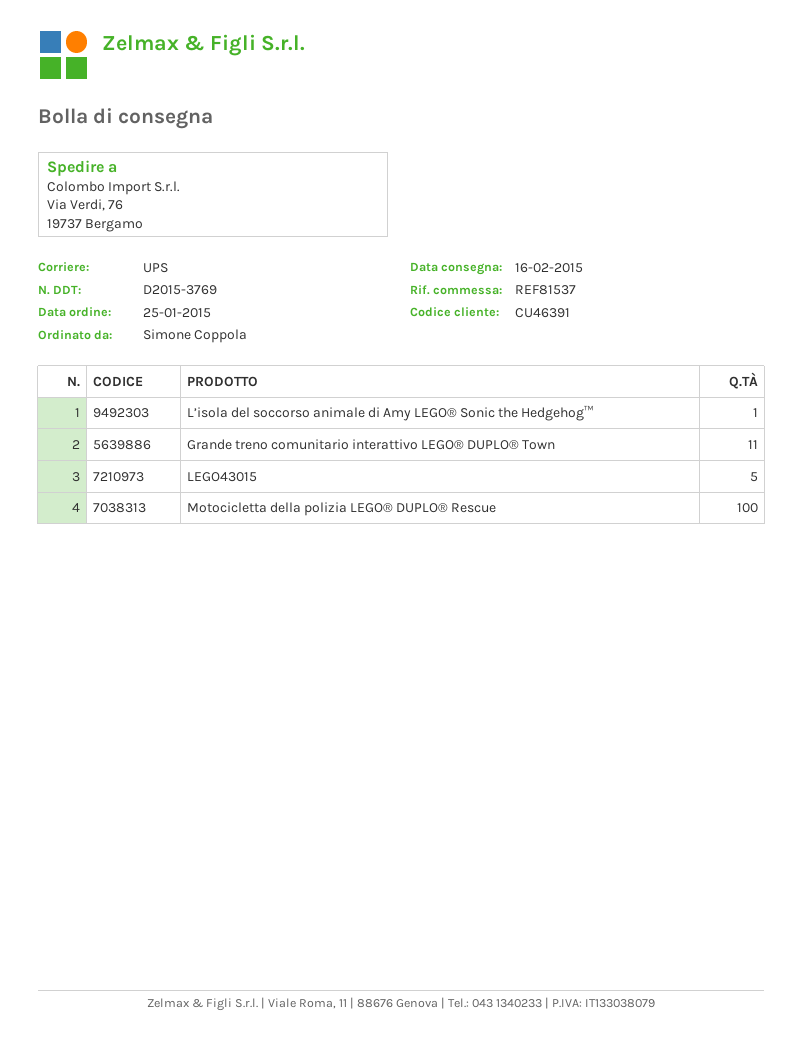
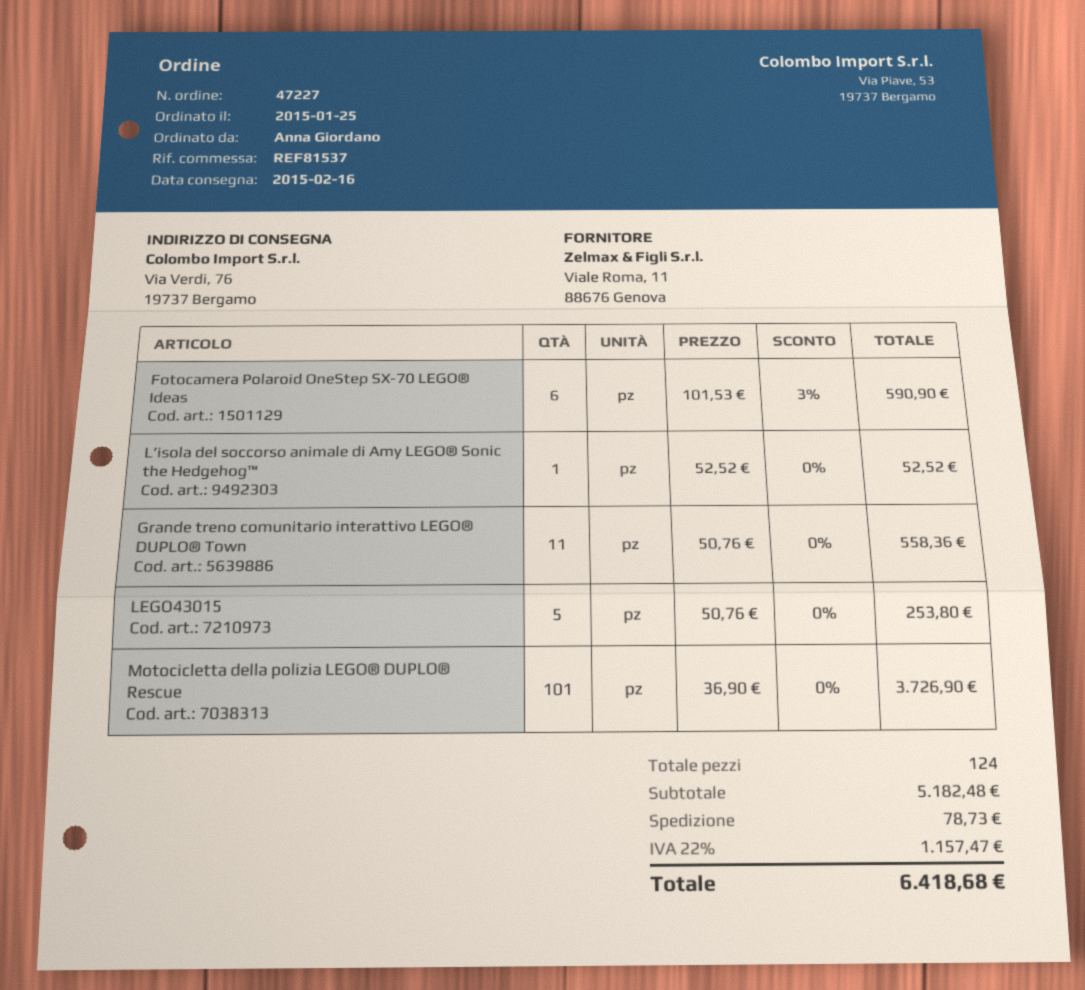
ordered by: Simone Coppola -> Anna Giordano
Motocicletta della polizia LEGO® DUPLO® Rescue: 100 -> 101
Fotocamera Polaroid OneStep SX-70 LEGO® Ideas: none -> 6

